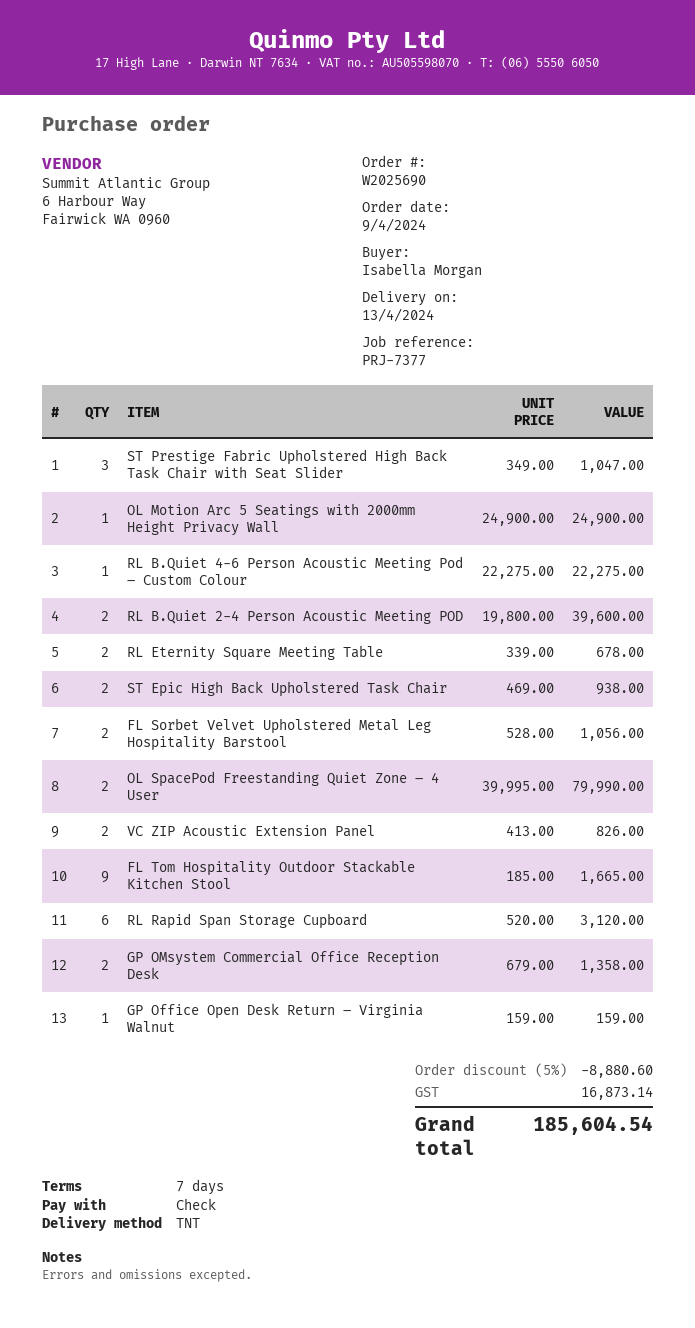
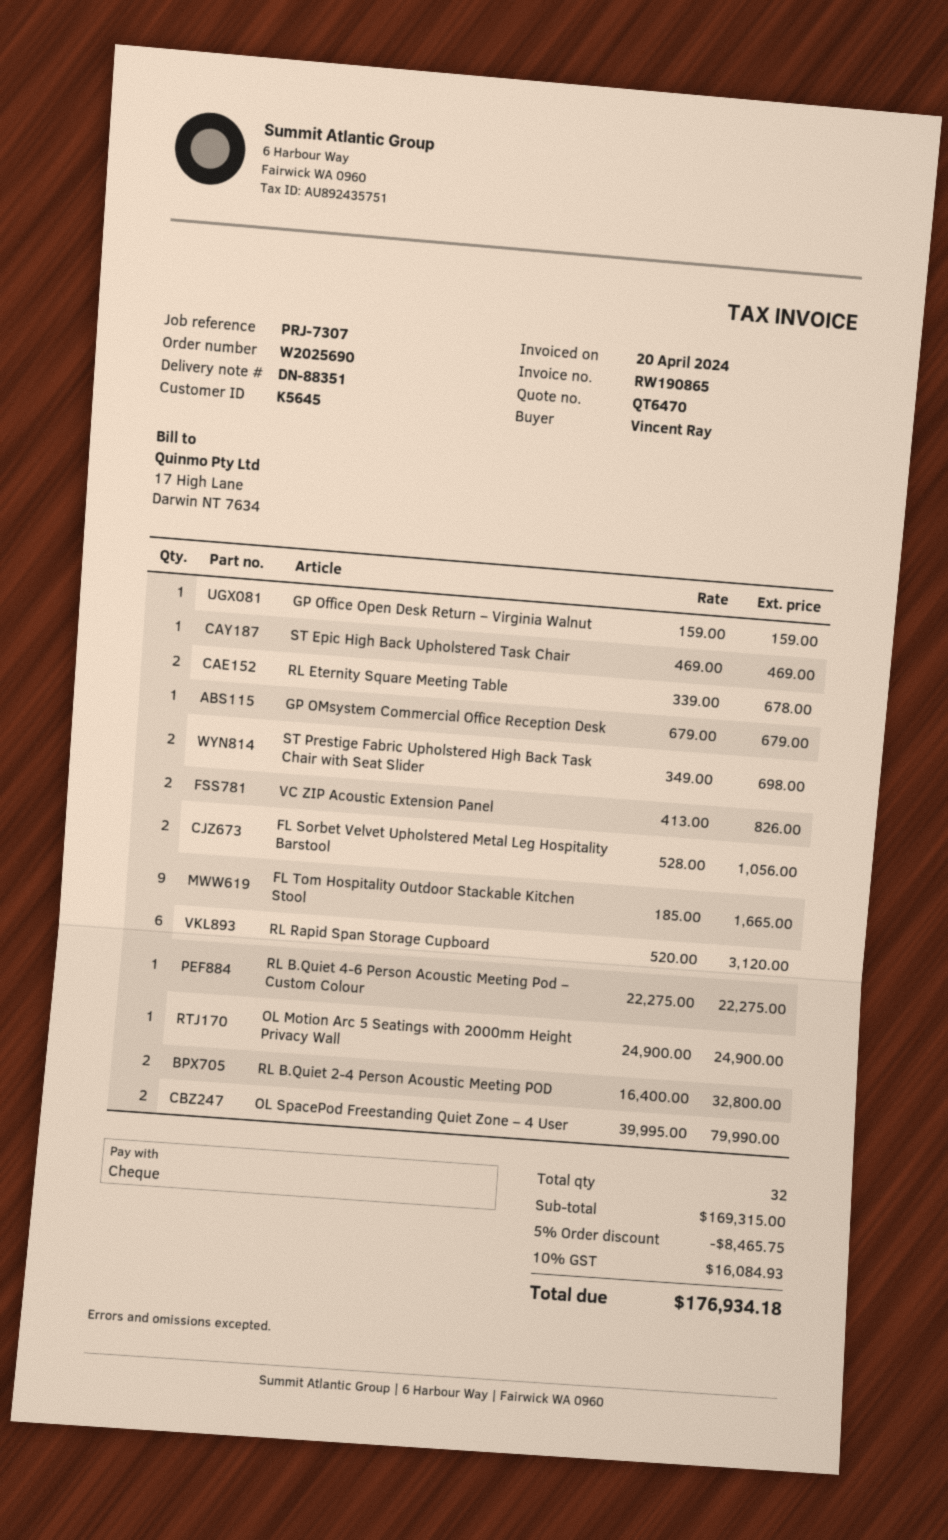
reference: PRJ-7377 -> PRJ-7307
ordered by: Isabella Morgan -> Vincent Ray
ST Prestige Fabric Upholstered High Back Task Chair with Seat Slider: 3 x 349.00 = 1047.00 -> 2 x 349.00 = 698.00
RL B.Quiet 2-4 Person Acoustic Meeting POD: 2 x 19800.00 = 39600.00 -> 2 x 16400.00 = 32800.00
ST Epic High Back Upholstered Task Chair: 2 x 469.00 = 938.00 -> 1 x 469.00 = 469.00
GP OMsystem Commercial Office Reception Desk: 2 x 679.00 = 1358.00 -> 1 x 679.00 = 679.00
discount: 5% = 8880.60 -> 5% = 8465.75
tax: 16873.14 -> 16084.93
total: 185604.54 -> 176934.18

